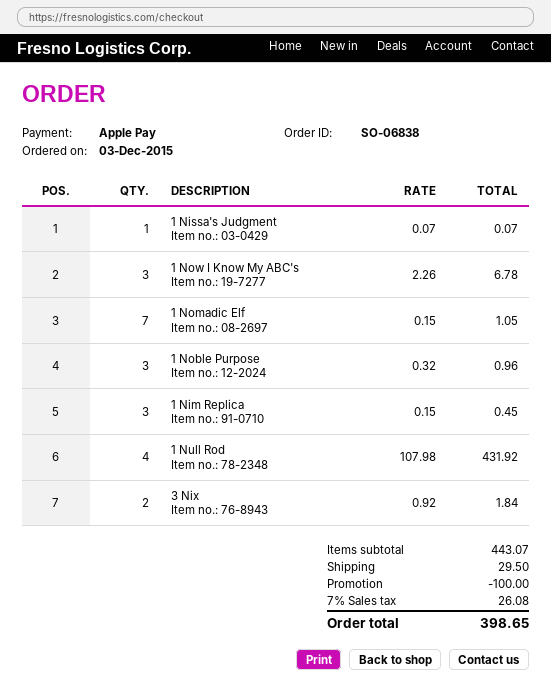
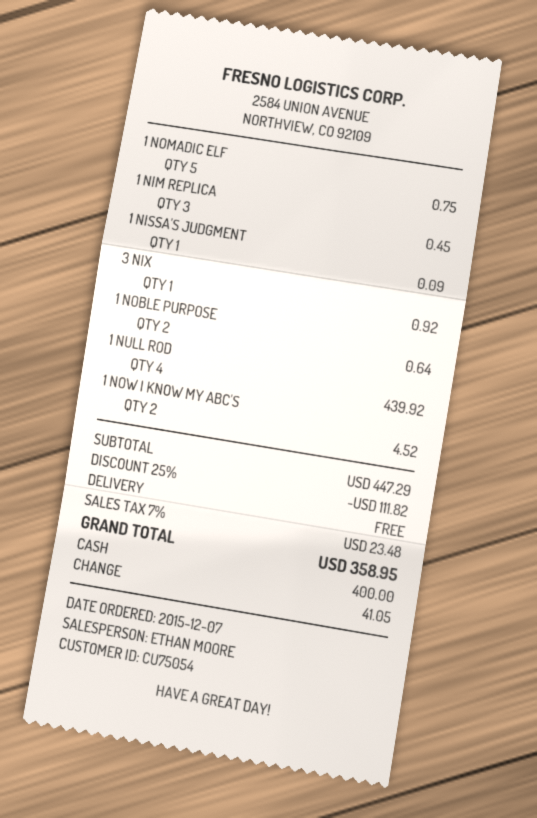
order date: 2015-12-03 -> 2015-12-07
payment method: Apple Pay -> cash
1 Nissa's Judgment: 1 for 0.07 -> 1 for 0.09
1 Now I Know My ABC's: 3 for 6.78 -> 2 for 4.52
1 Nomadic Elf: 7 for 1.05 -> 5 for 0.75
1 Noble Purpose: 3 for 0.96 -> 2 for 0.64
1 Null Rod: 4 for 431.92 -> 4 for 439.92
3 Nix: 2 for 1.84 -> 1 for 0.92
subtotal: 443.07 -> 447.29
discount: 100.00 -> 111.82
shipping: 29.50 -> 0.00
tax: 7% = 26.08 -> 7% = 23.48
total: 398.65 -> 358.95

